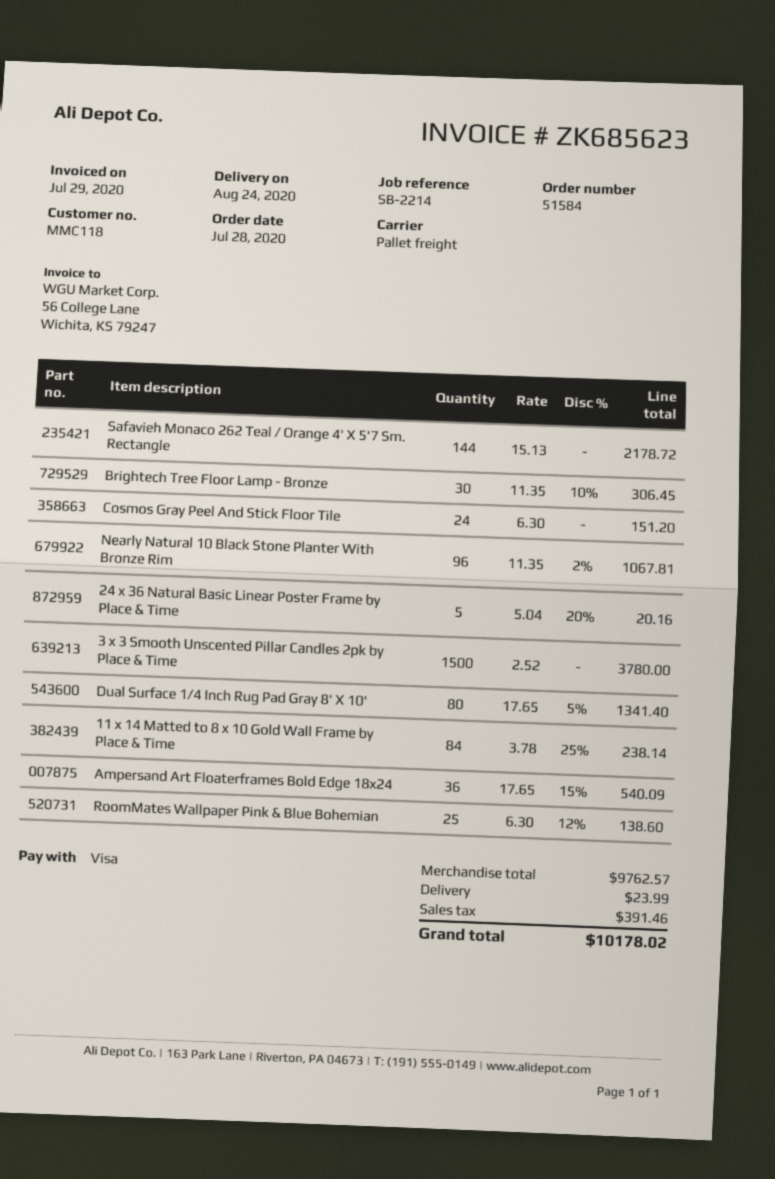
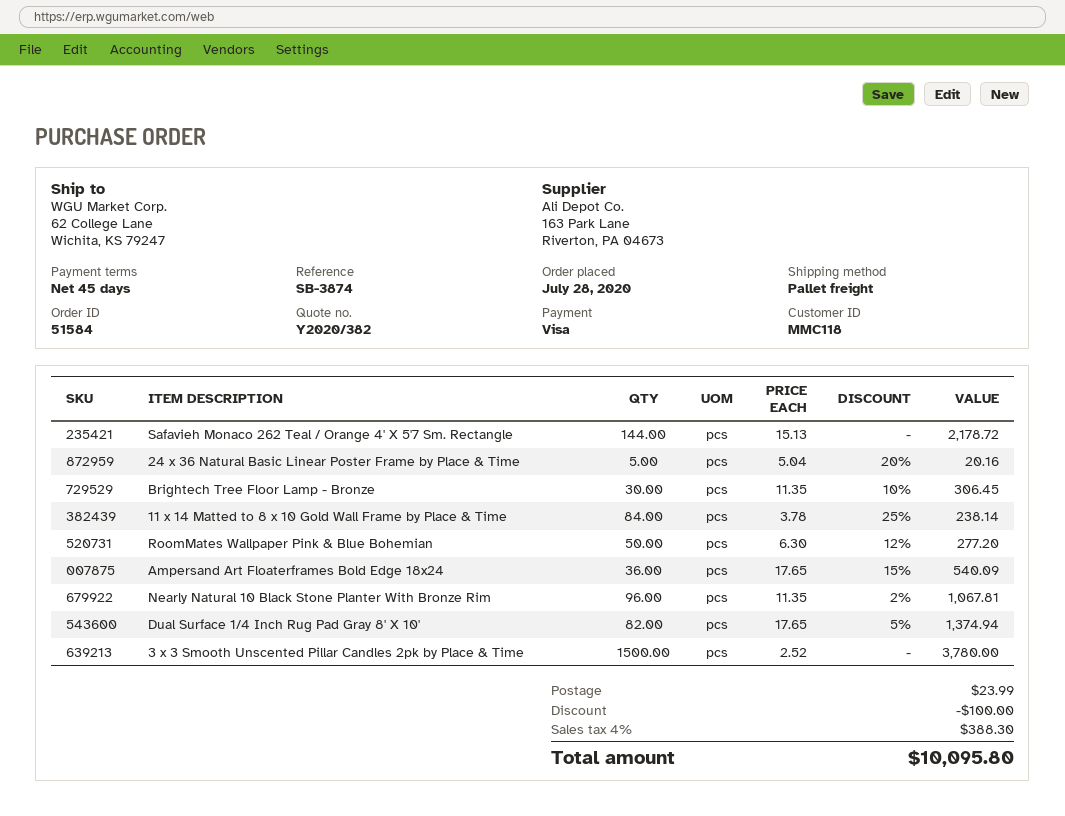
reference: SB-2214 -> SB-3874
Cosmos Gray Peel And Stick Floor Tile: 24 x 6.30 = 151.20 -> none
Dual Surface 1/4 Inch Rug Pad Gray 8' X 10': 80 x 17.65 - 5% = 1341.40 -> 82 x 17.65 - 5% = 1374.94
RoomMates Wallpaper Pink & Blue Bohemian: 25 x 6.30 - 12% = 138.60 -> 50 x 6.30 - 12% = 277.20
discount: none -> 100.00
tax: 391.46 -> 388.30
total: 10178.02 -> 10095.80

